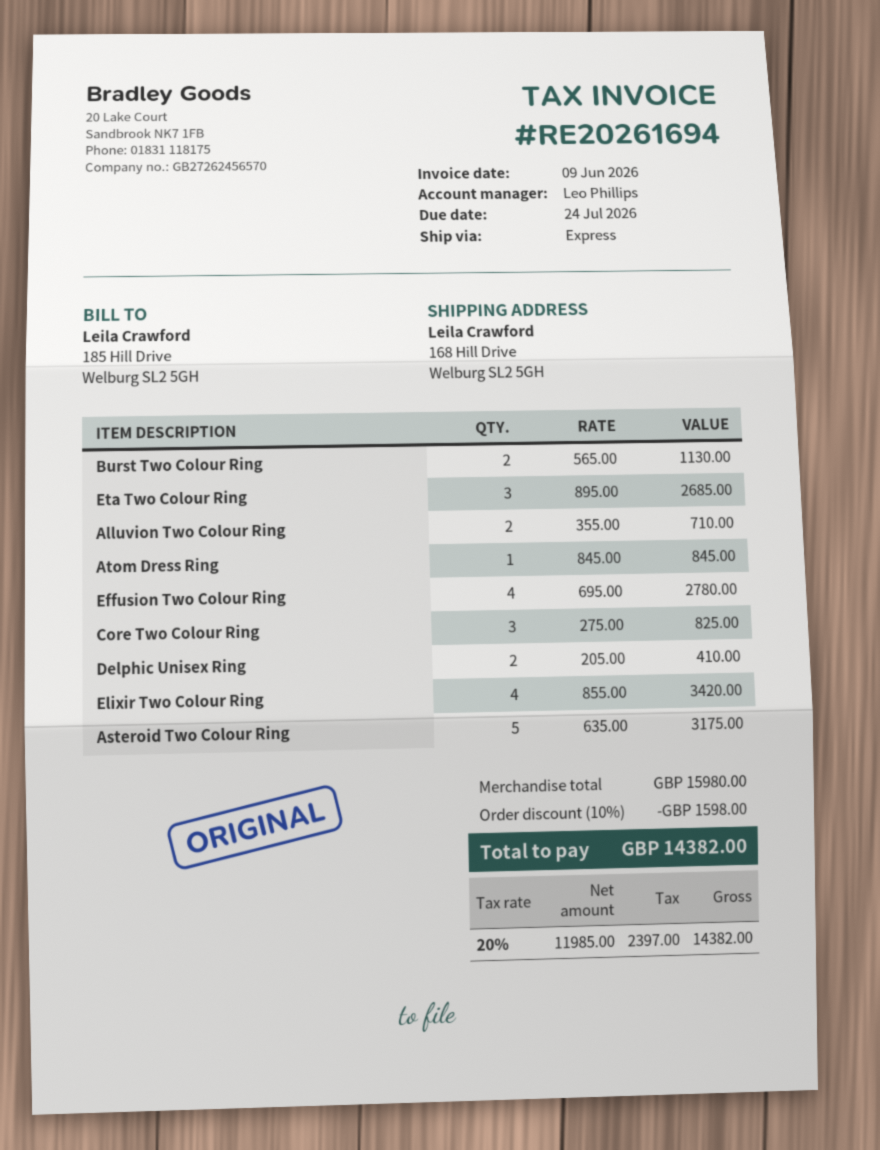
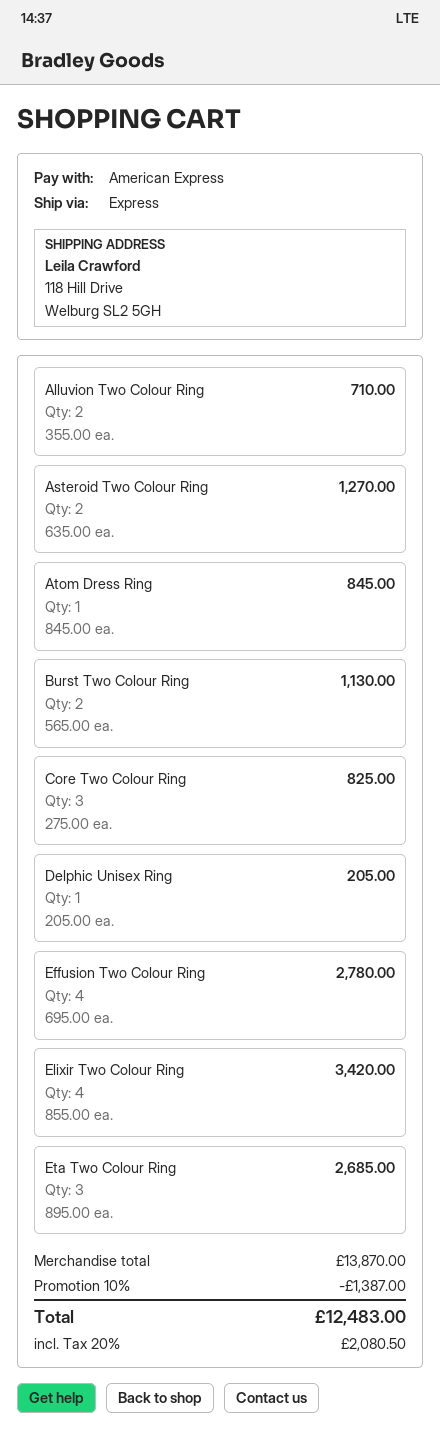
ship to: 168 Hill Drive, Welburg SL2 5GH -> 118 Hill Drive, Welburg SL2 5GH
Delphic Unisex Ring: 2 x 205.00 = 410.00 -> 1 x 205.00 = 205.00
Asteroid Two Colour Ring: 5 x 635.00 = 3175.00 -> 2 x 635.00 = 1270.00
subtotal: 15980.00 -> 13870.00
discount: 10% = 1598.00 -> 10% = 1387.00
tax: 20% = 2397.00 -> 20% = 2080.50
total: 14382.00 -> 12483.00

